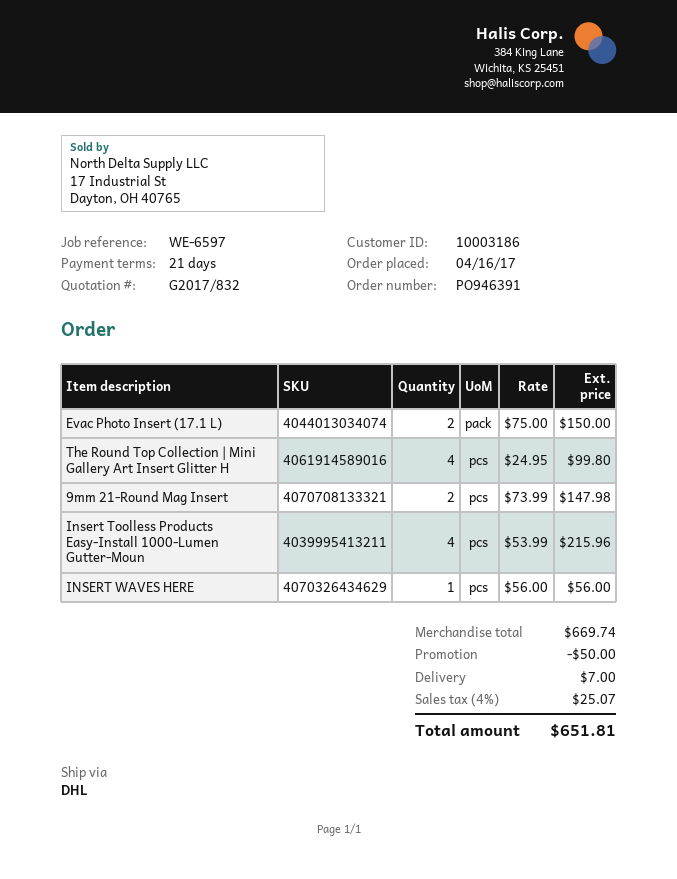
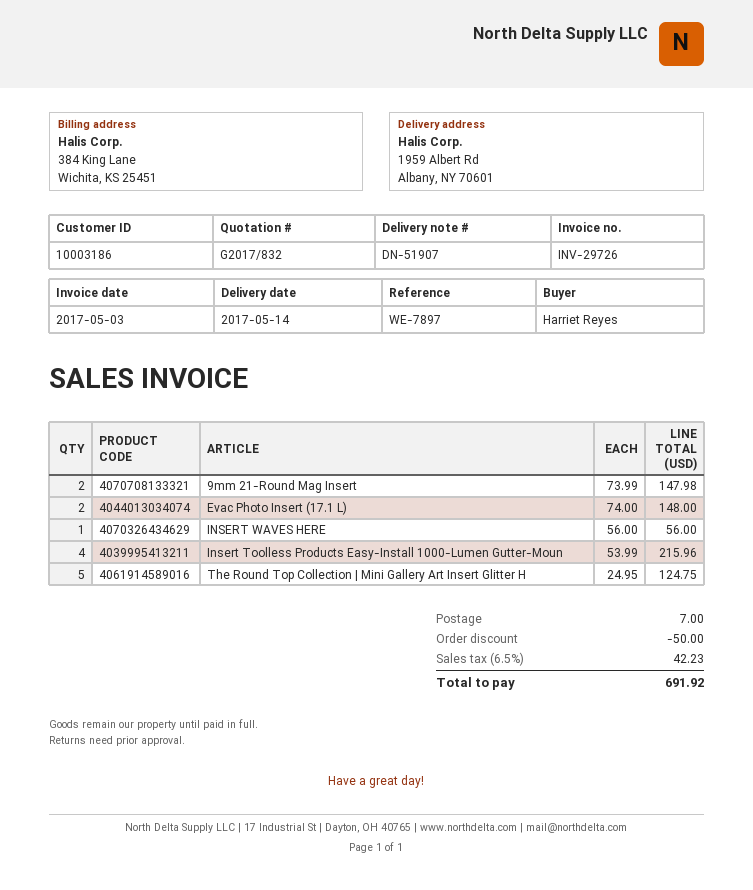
reference: WE-6597 -> WE-7897
Evac Photo Insert (17.1 L): 2 x 75.00 = 150.00 -> 2 x 74.00 = 148.00
The Round Top Collection | Mini Gallery Art Insert Glitter H: 4 x 24.95 = 99.80 -> 5 x 24.95 = 124.75
tax: 4% = 25.07 -> 6.5% = 42.23
total: 651.81 -> 691.92

